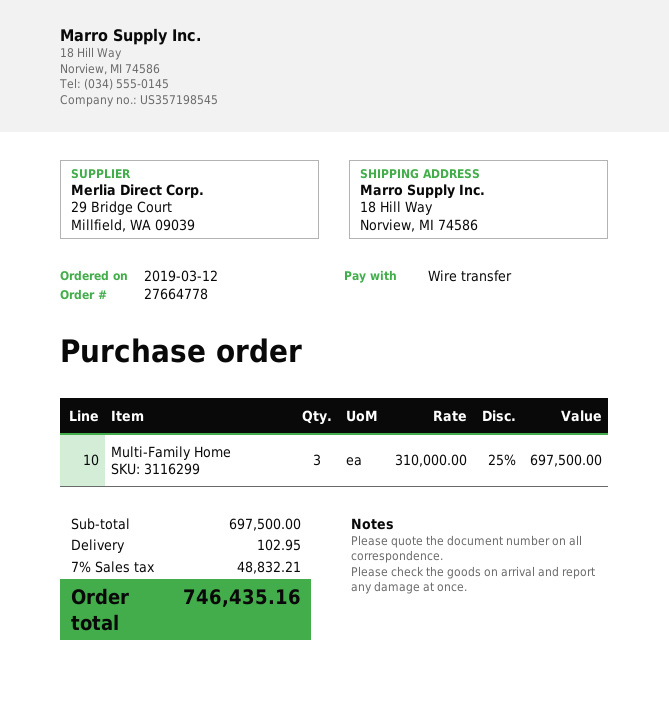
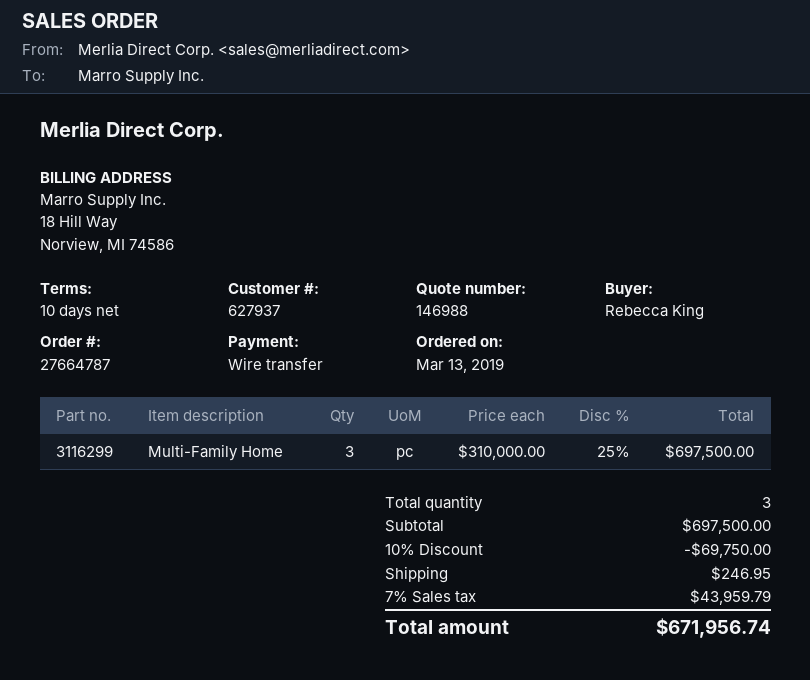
order number: 27664778 -> 27664787
order date: 2019-03-12 -> 2019-03-13
discount: none -> 10% = 69750.00
shipping: 102.95 -> 246.95
tax: 7% = 48832.21 -> 7% = 43959.79
total: 746435.16 -> 671956.74

